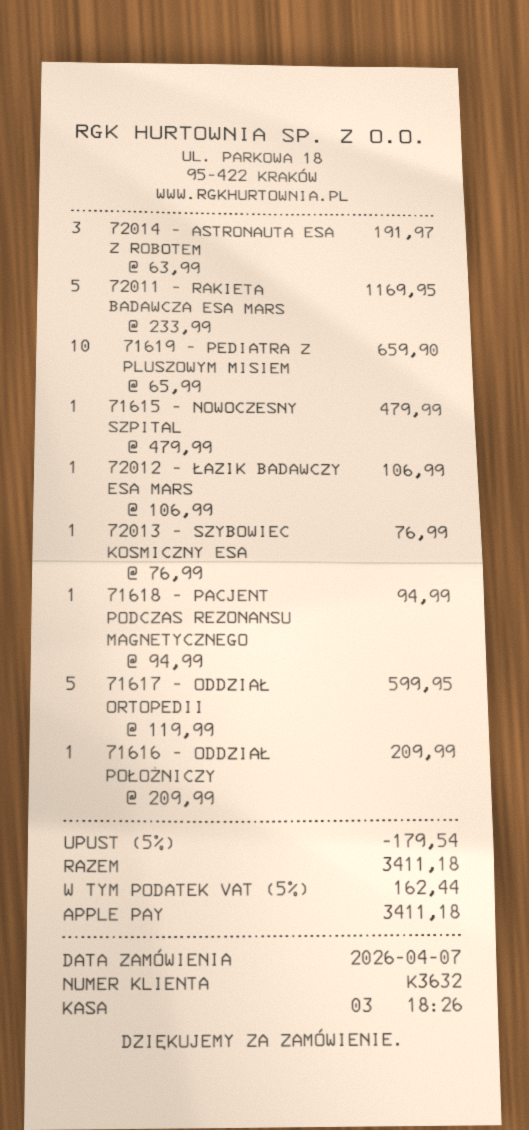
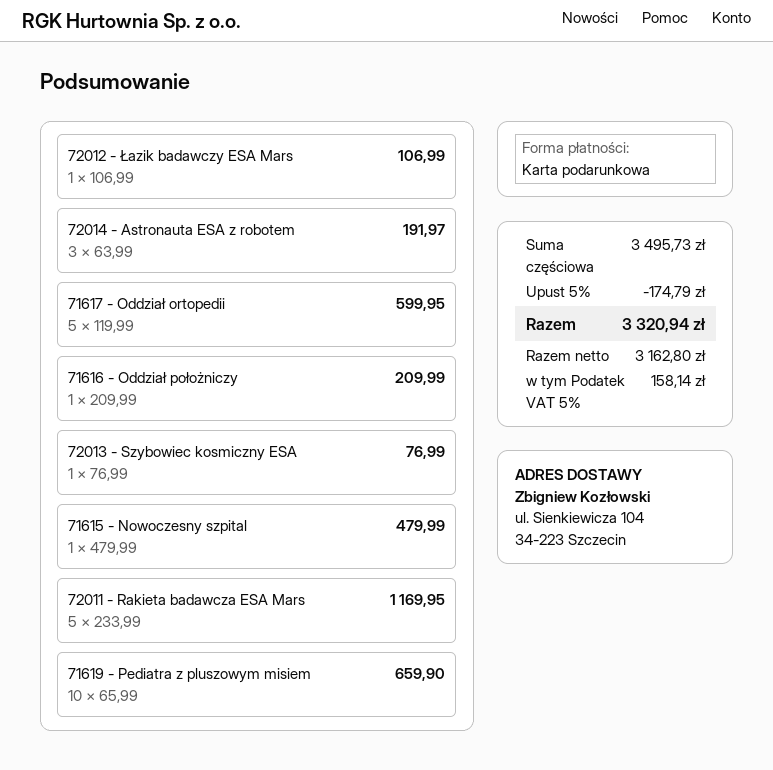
payment method: Apple Pay -> gift card
71618 - PACJENT PODCZAS REZONANSU MAGNETYCZNEGO: 1 x 94.99 = 94.99 -> none
discount: 5% = 179.54 -> 5% = 174.79
tax: 5% = 162.44 -> 5% = 158.14
total: 3411.18 -> 3320.94

